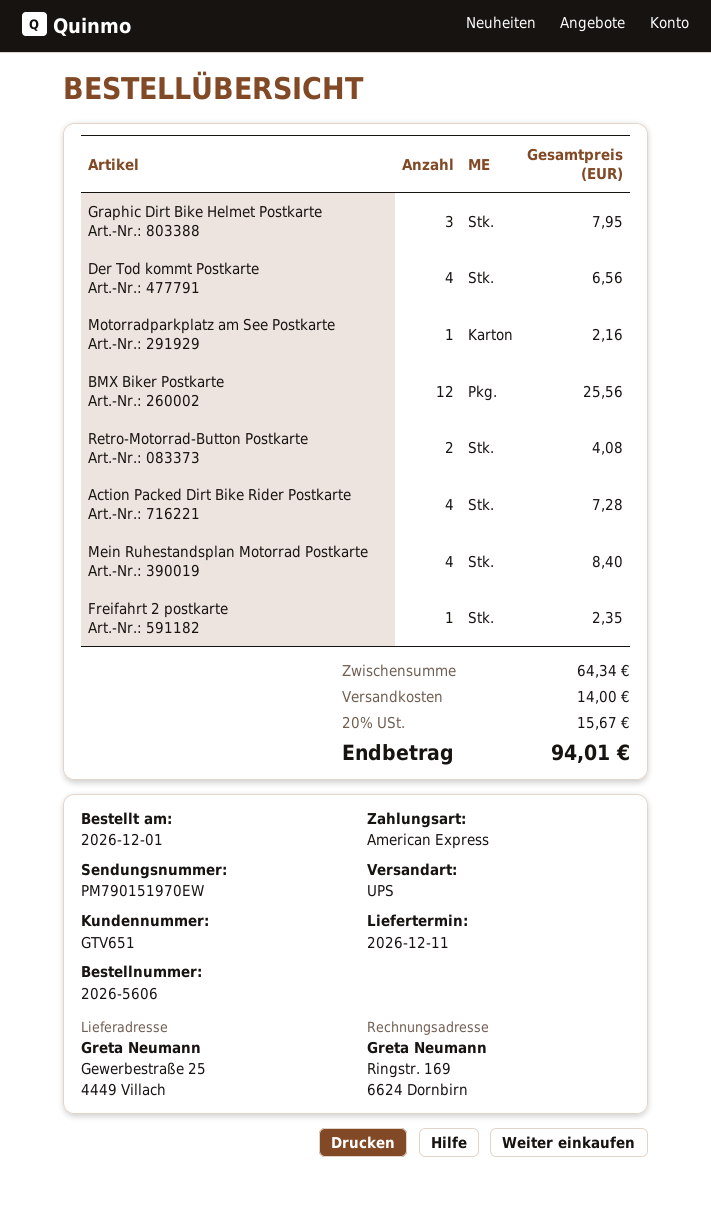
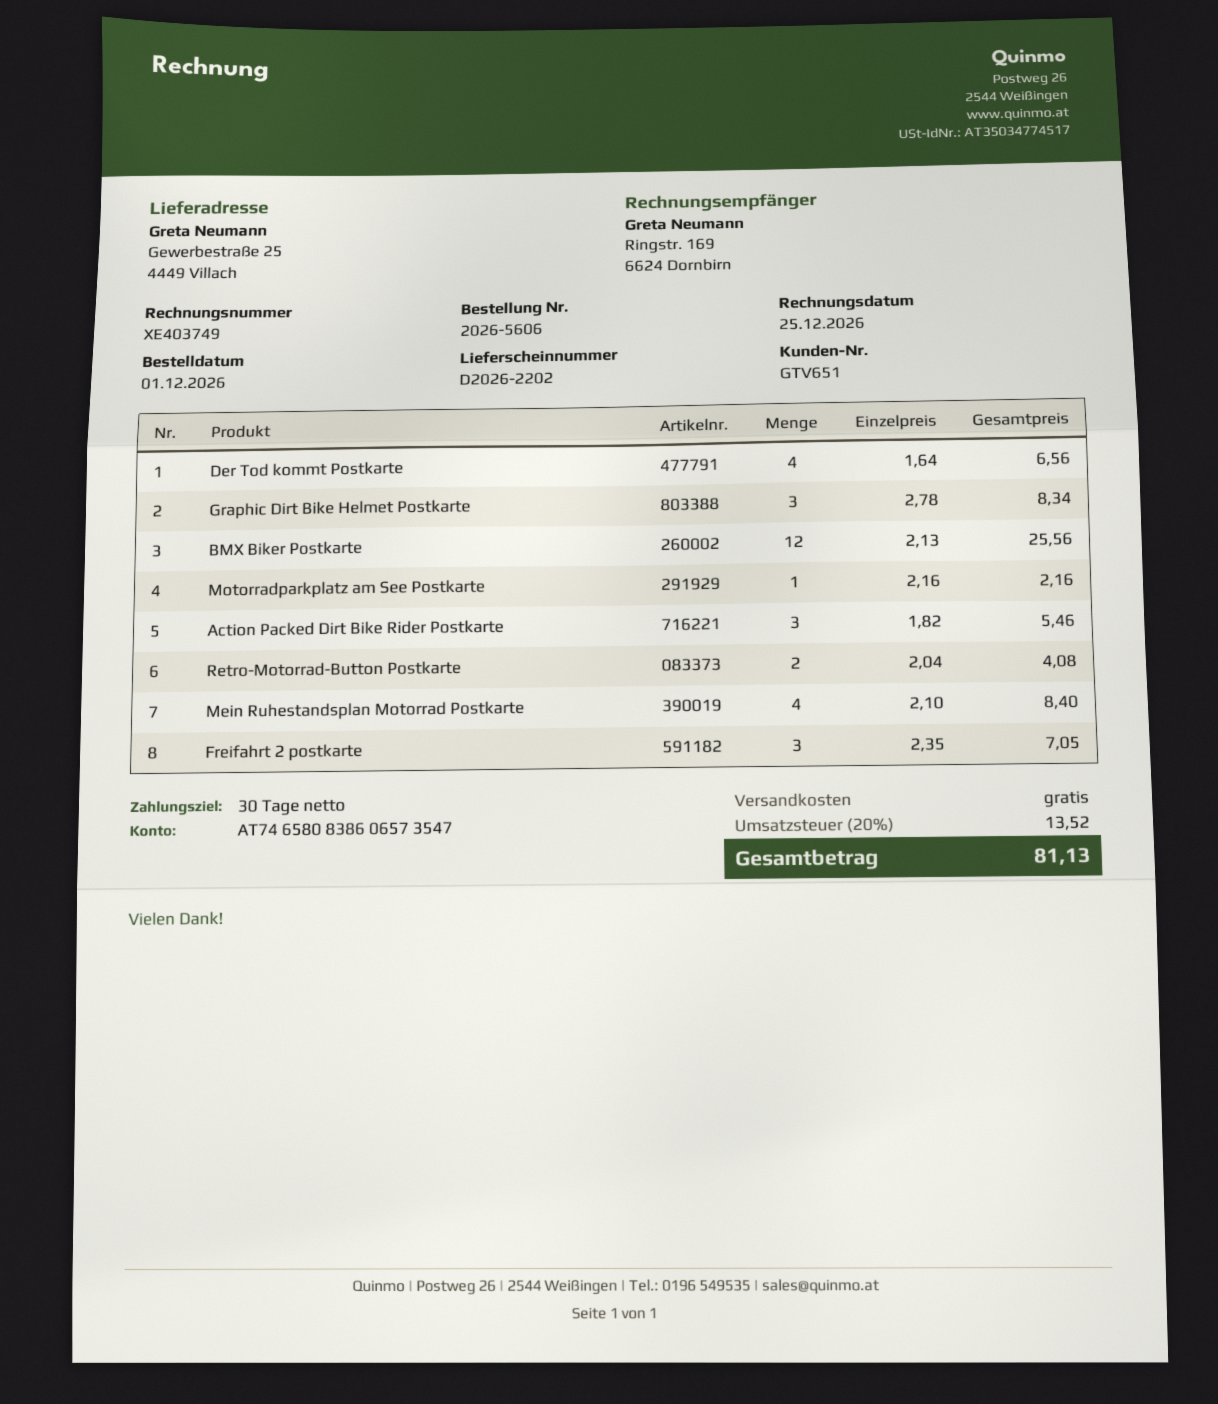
Graphic Dirt Bike Helmet Postkarte: 3 for 7.95 -> 3 for 8.34
Action Packed Dirt Bike Rider Postkarte: 4 for 7.28 -> 3 for 5.46
Freifahrt 2 postkarte: 1 for 2.35 -> 3 for 7.05
shipping: 14.00 -> 0.00
tax: 20% = 15.67 -> 20% = 13.52
total: 94.01 -> 81.13

